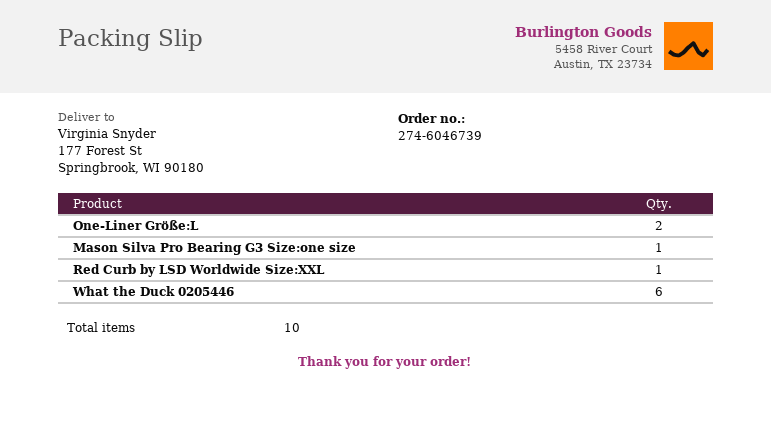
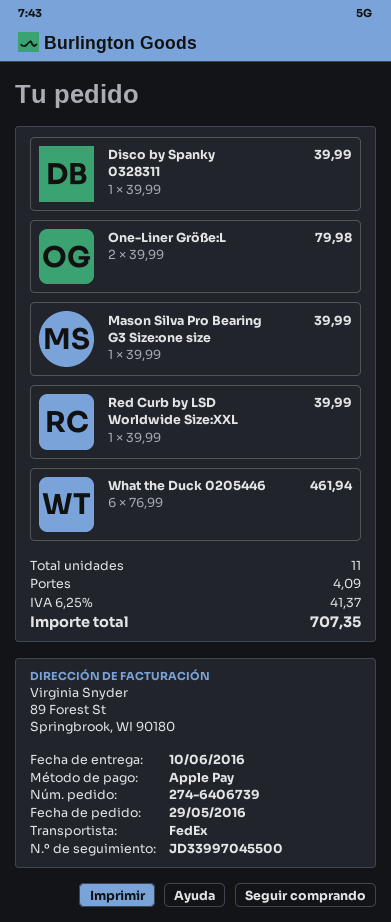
order number: 274-6046739 -> 274-6406739
Disco by Spanky 0328311: none -> 1
total quantity: 10 -> 11

